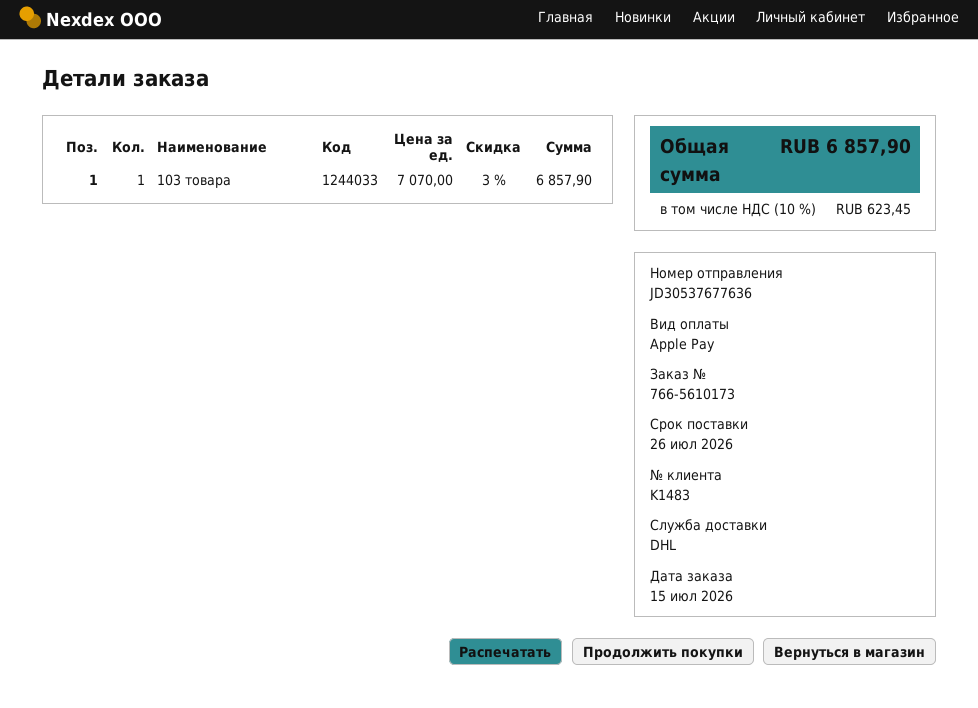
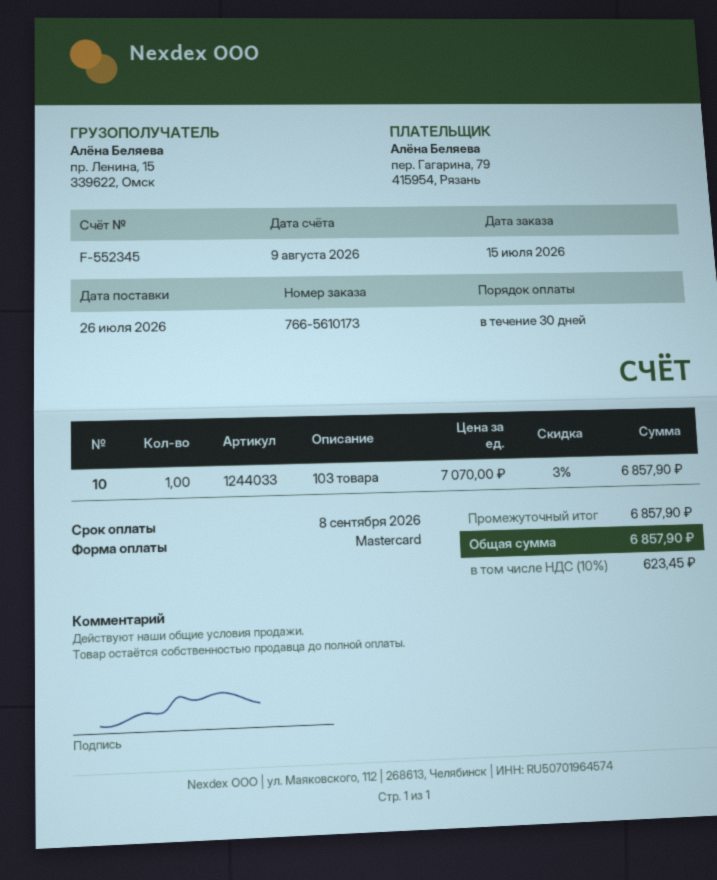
payment method: Apple Pay -> Mastercard

